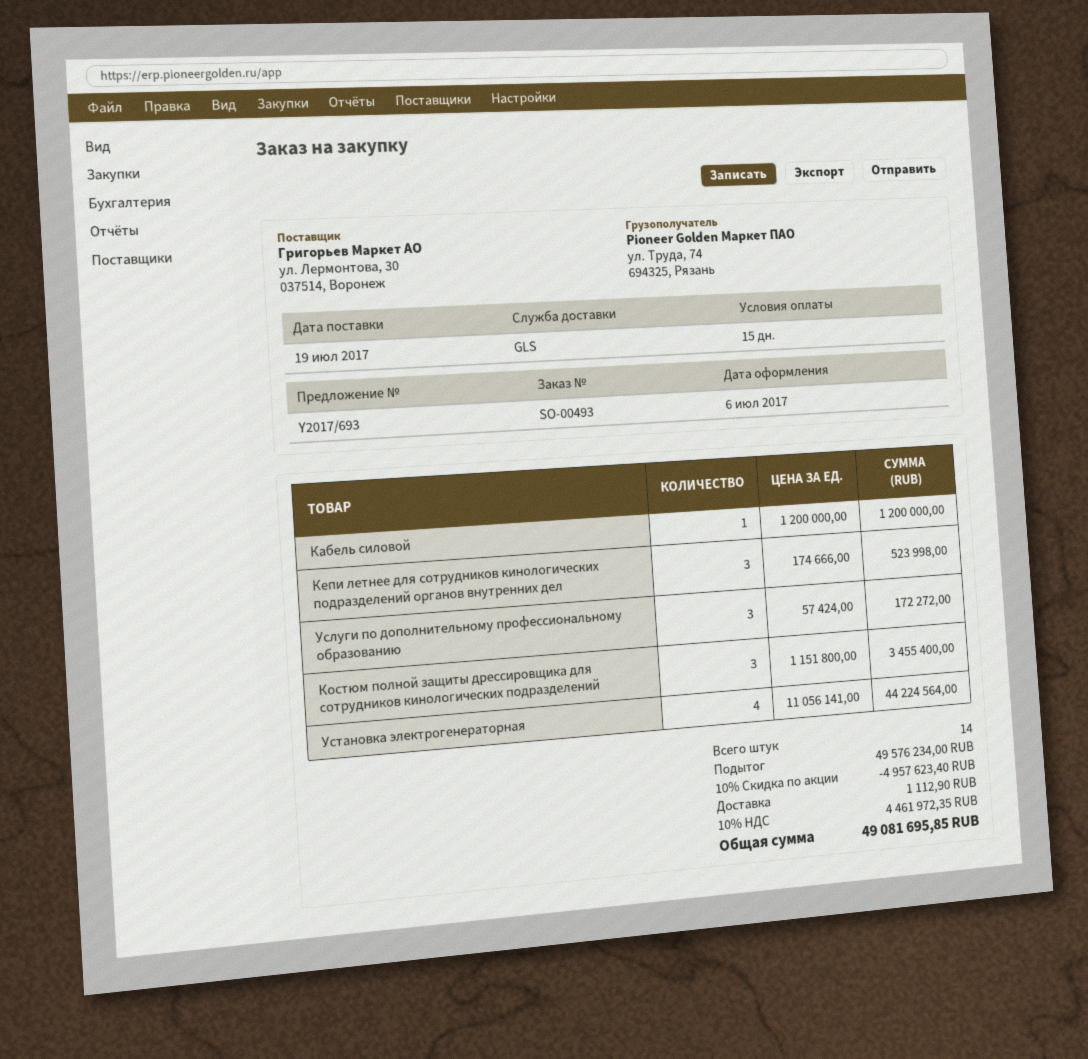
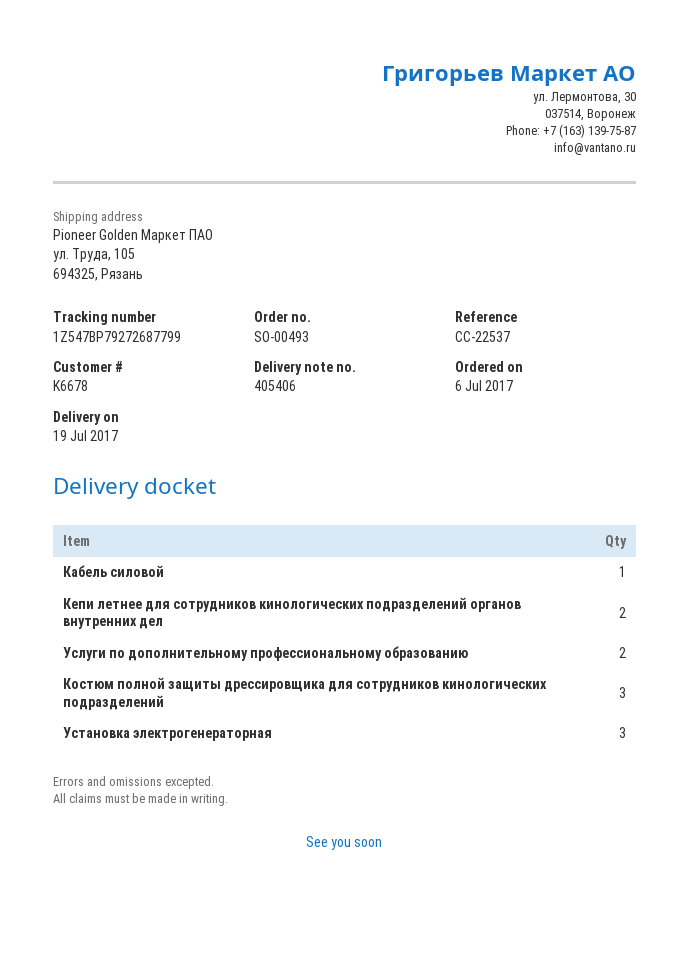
ship to: ул. Труда, 74, 694325, Рязань -> ул. Труда, 105, 694325, Рязань
Кепи летнее для сотрудников кинологических подразделений органов внутренних дел: 3 -> 2
Услуги по дополнительному профессиональному образованию: 3 -> 2
Установка электрогенераторная: 4 -> 3

